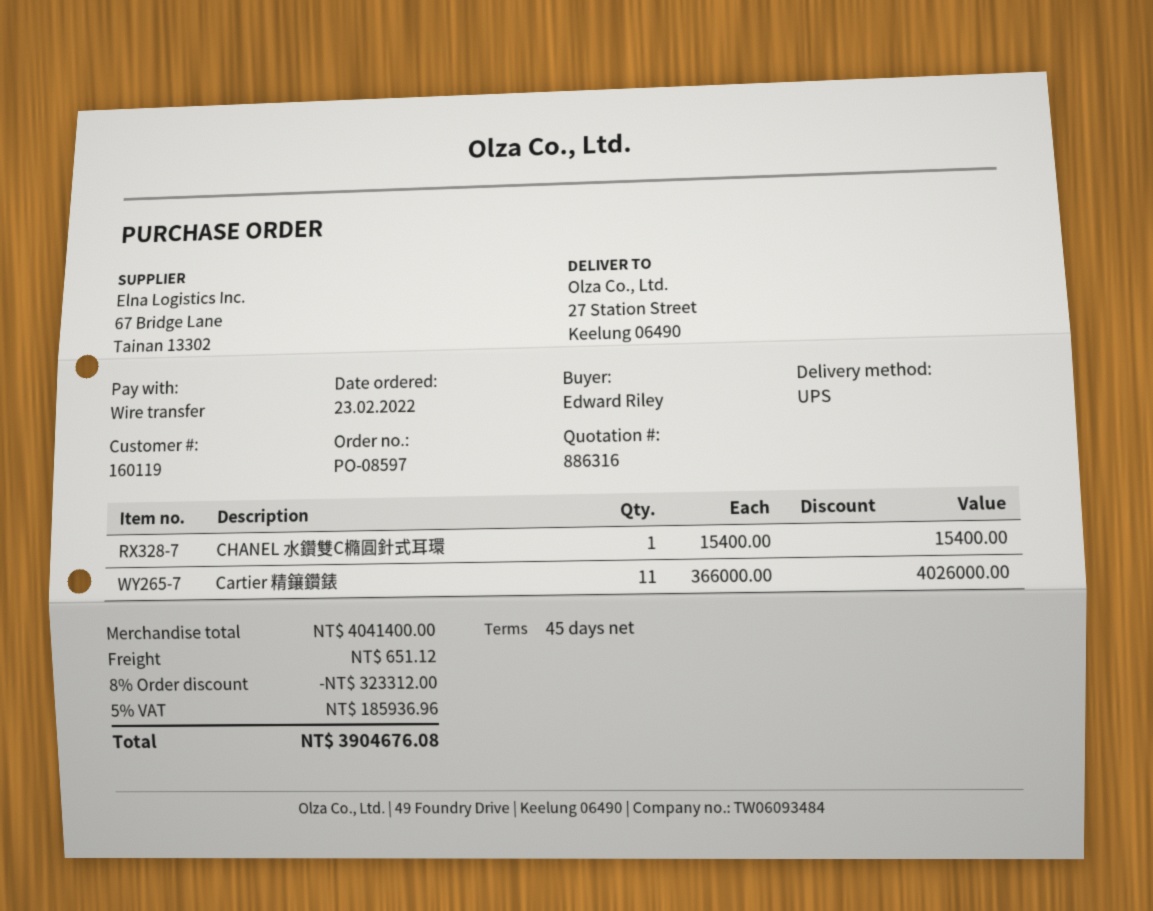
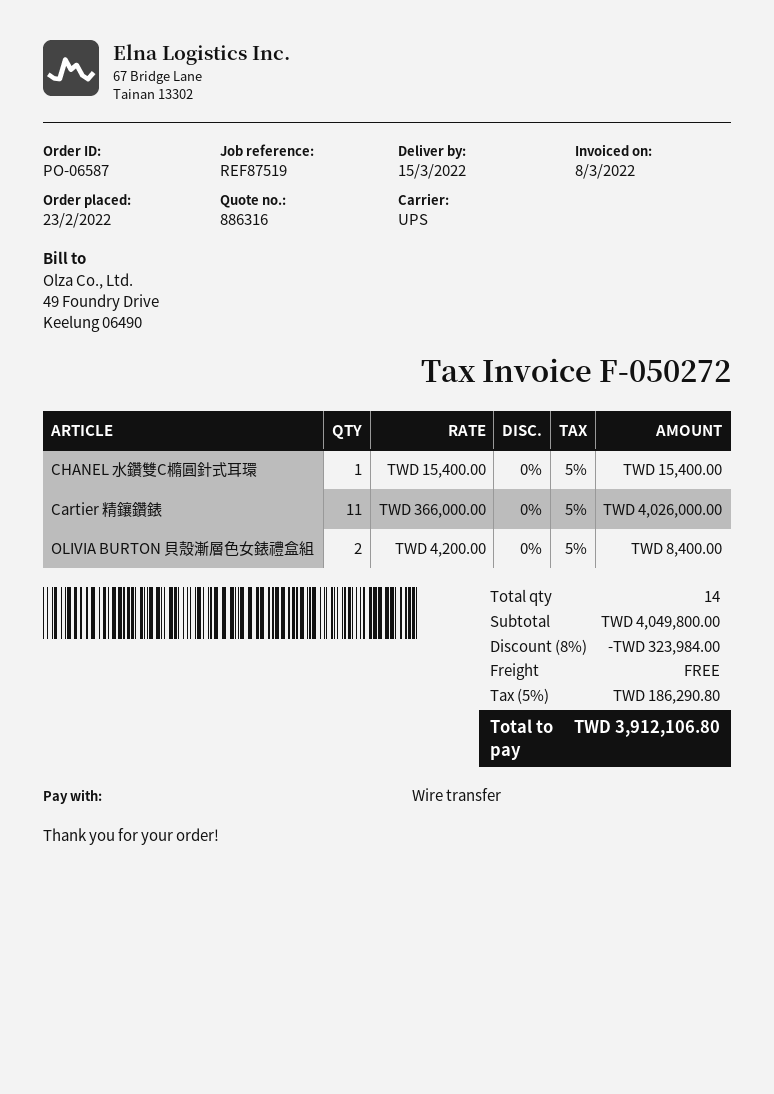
order number: PO-08597 -> PO-06587
OLIVIA BURTON 貝殼漸層色女錶禮盒組: none -> 2 x 4200.00 = 8400.00
subtotal: 4041400.00 -> 4049800.00
discount: 8% = 323312.00 -> 8% = 323984.00
shipping: 651.12 -> 0.00
tax: 5% = 185936.96 -> 5% = 186290.80
total: 3904676.08 -> 3912106.80

